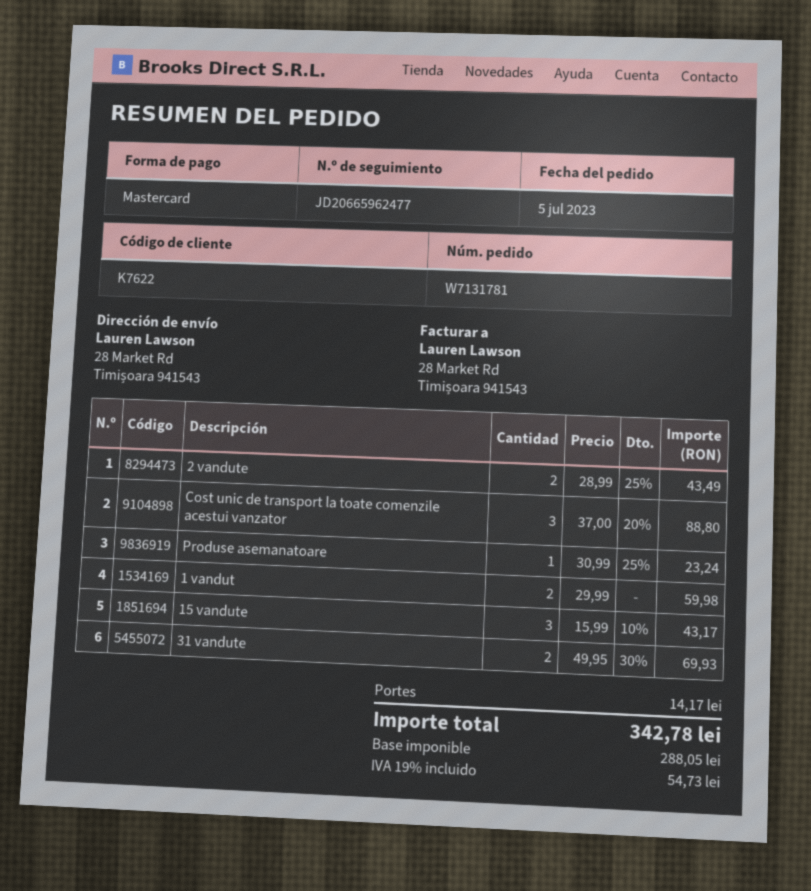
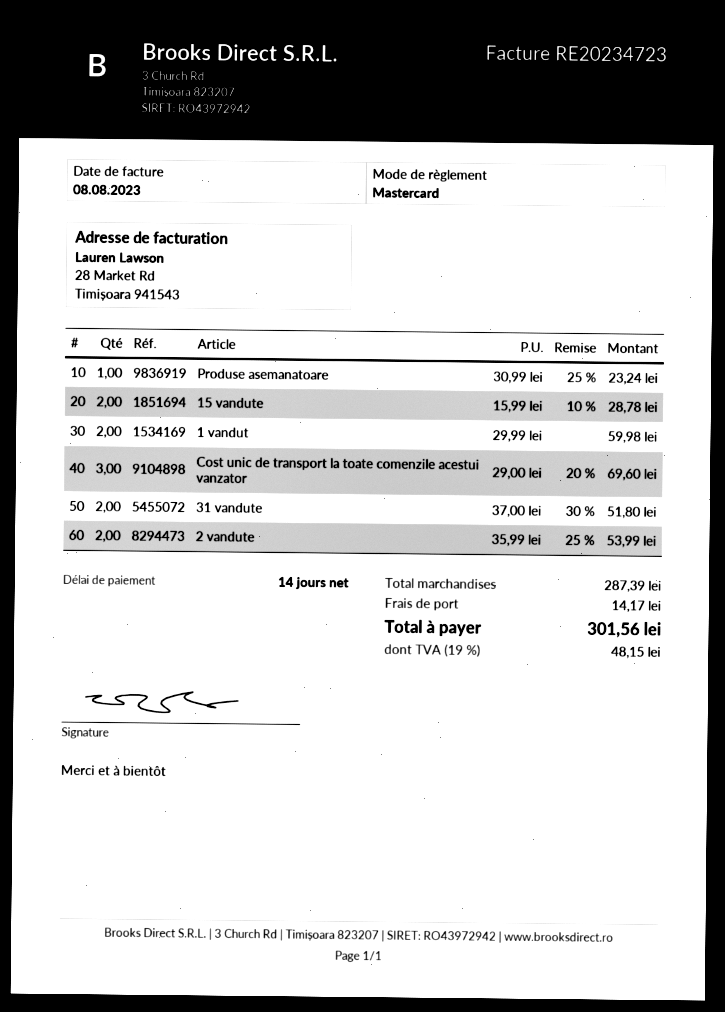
2 vandute: 2 x 28.99 - 25% = 43.49 -> 2 x 35.99 - 25% = 53.99
Cost unic de transport la toate comenzile acestui vanzator: 3 x 37.00 - 20% = 88.80 -> 3 x 29.00 - 20% = 69.60
15 vandute: 3 x 15.99 - 10% = 43.17 -> 2 x 15.99 - 10% = 28.78
31 vandute: 2 x 49.95 - 30% = 69.93 -> 2 x 37.00 - 30% = 51.80
tax: 19% = 54.73 -> 19% = 48.15
total: 342.78 -> 301.56

